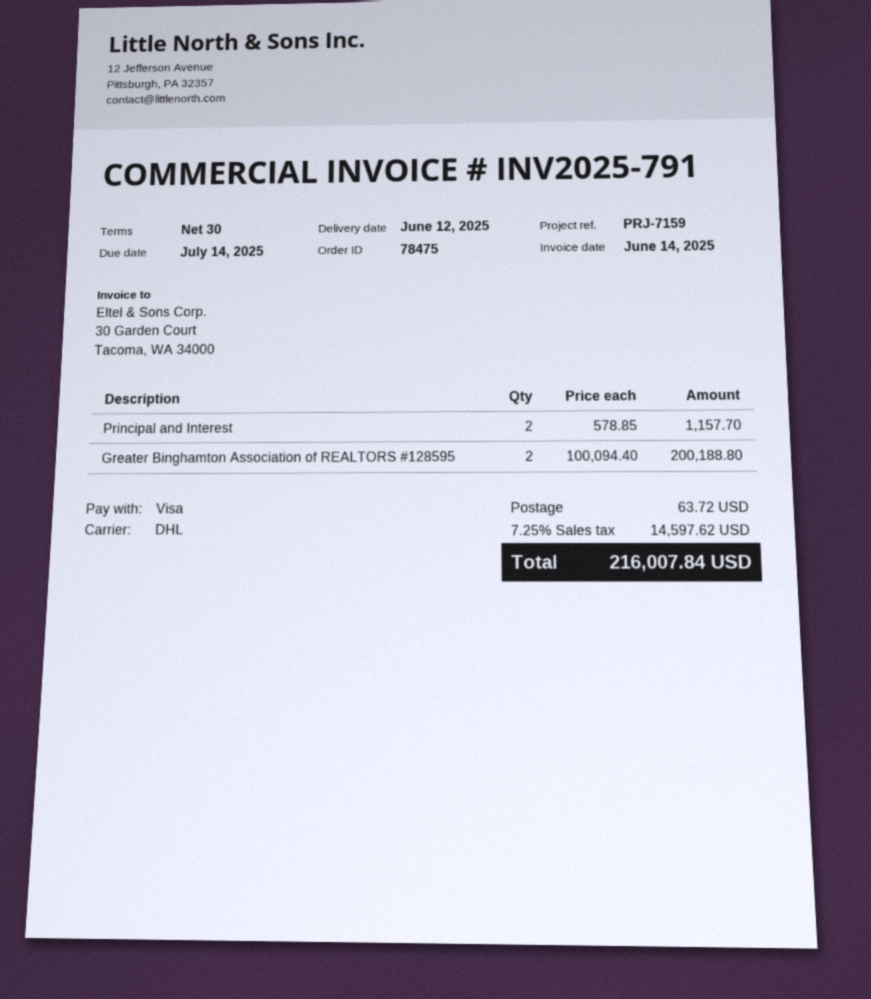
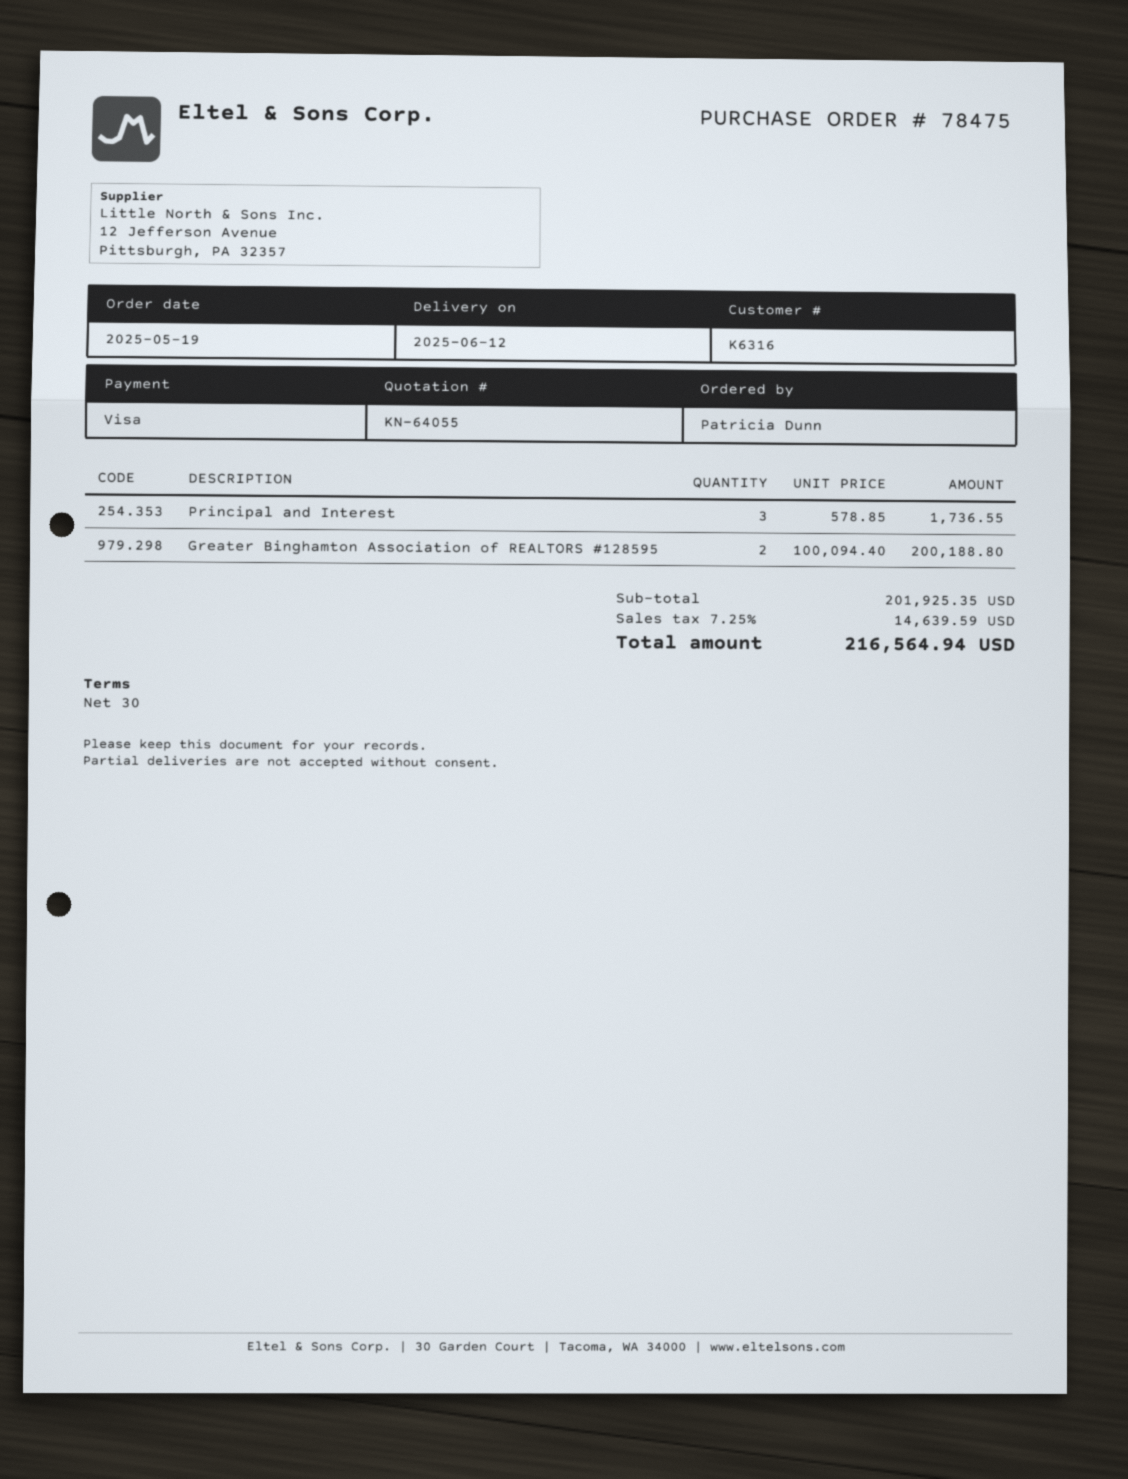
Principal and Interest: 2 x 578.85 = 1157.70 -> 3 x 578.85 = 1736.55
shipping: 63.72 -> none
tax: 7.25% = 14597.62 -> 7.25% = 14639.59
total: 216007.84 -> 216564.94

